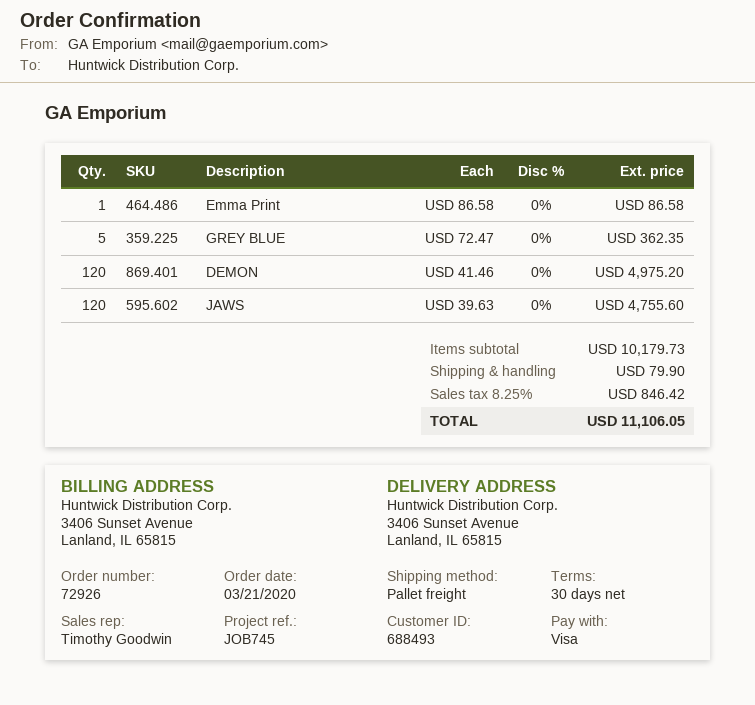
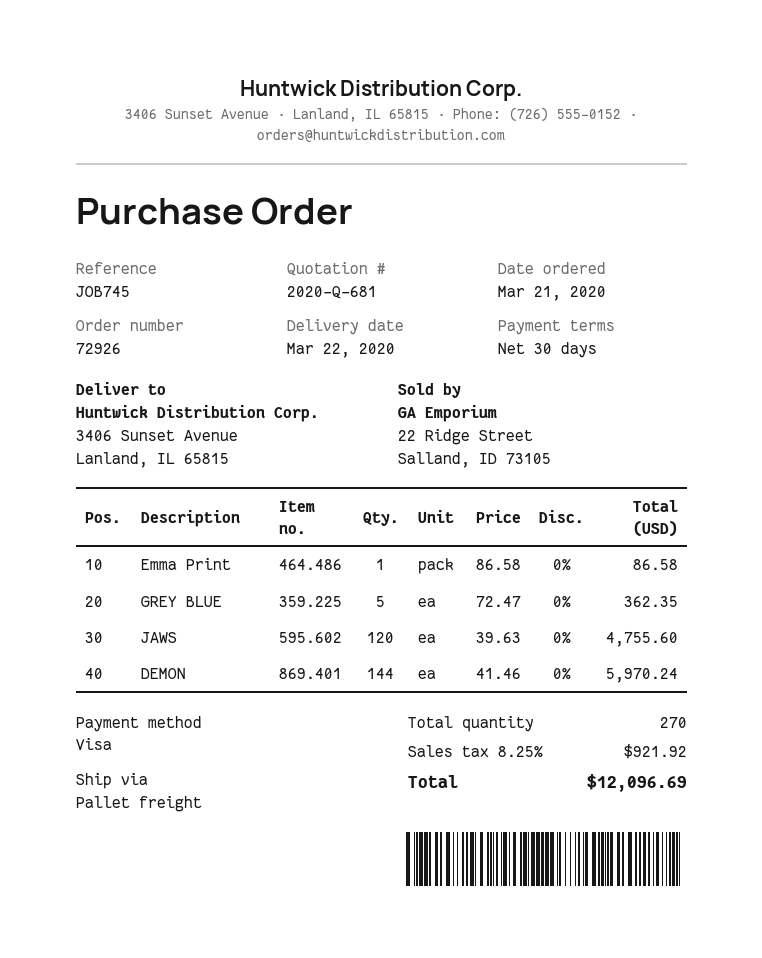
DEMON: 120 x 41.46 = 4975.20 -> 144 x 41.46 = 5970.24
shipping: 79.90 -> none
tax: 8.25% = 846.42 -> 8.25% = 921.92
total: 11106.05 -> 12096.69

